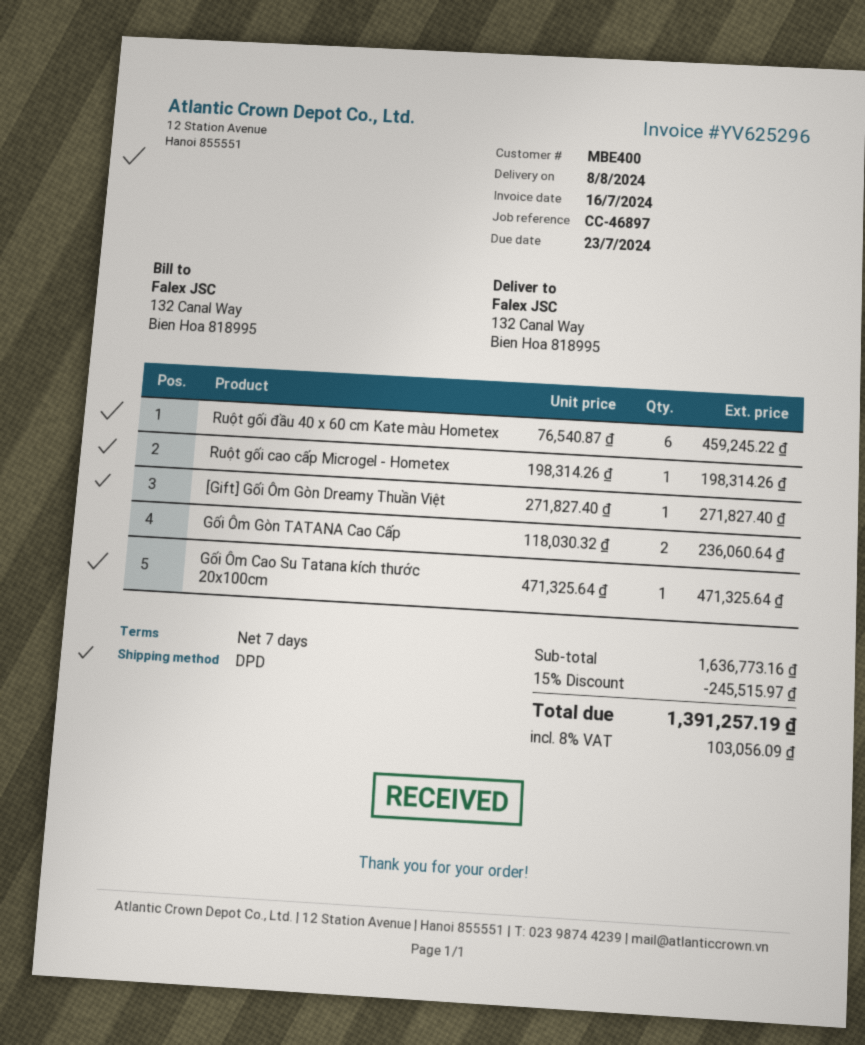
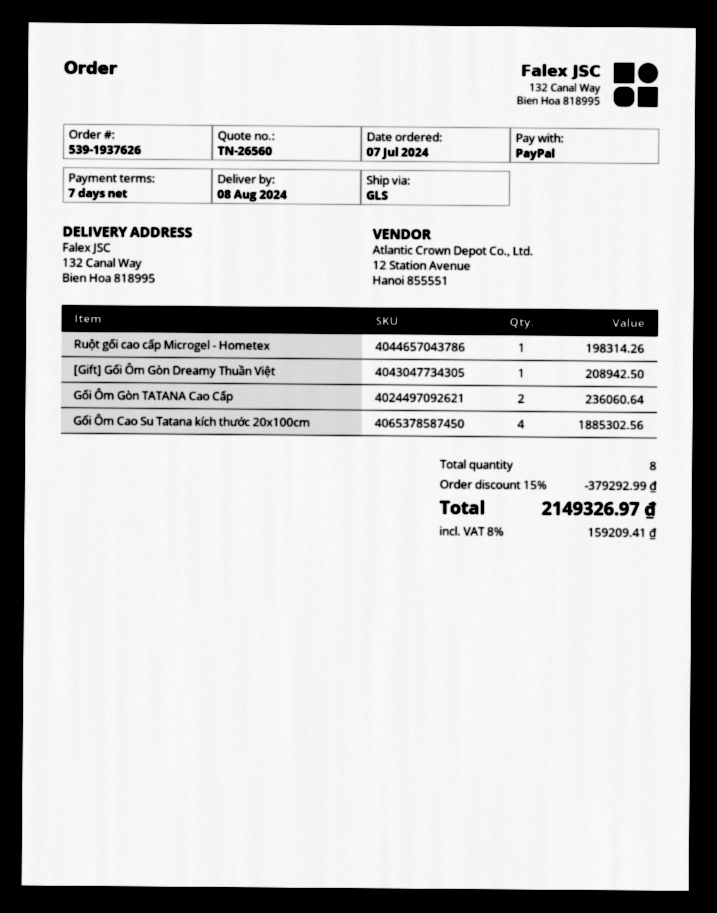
shipping method: DPD -> GLS
Ruột gối đầu 40 x 60 cm Kate màu Hometex: 6 for 459245.22 -> none
[Gift] Gối Ôm Gòn Dreamy Thuần Việt: 1 for 271827.40 -> 1 for 208942.50
Gối Ôm Cao Su Tatana kích thước 20x100cm: 1 for 471325.64 -> 4 for 1885302.56
discount: 15% = 245515.97 -> 15% = 379292.99
tax: 8% = 103056.09 -> 8% = 159209.41
total: 1391257.19 -> 2149326.97

